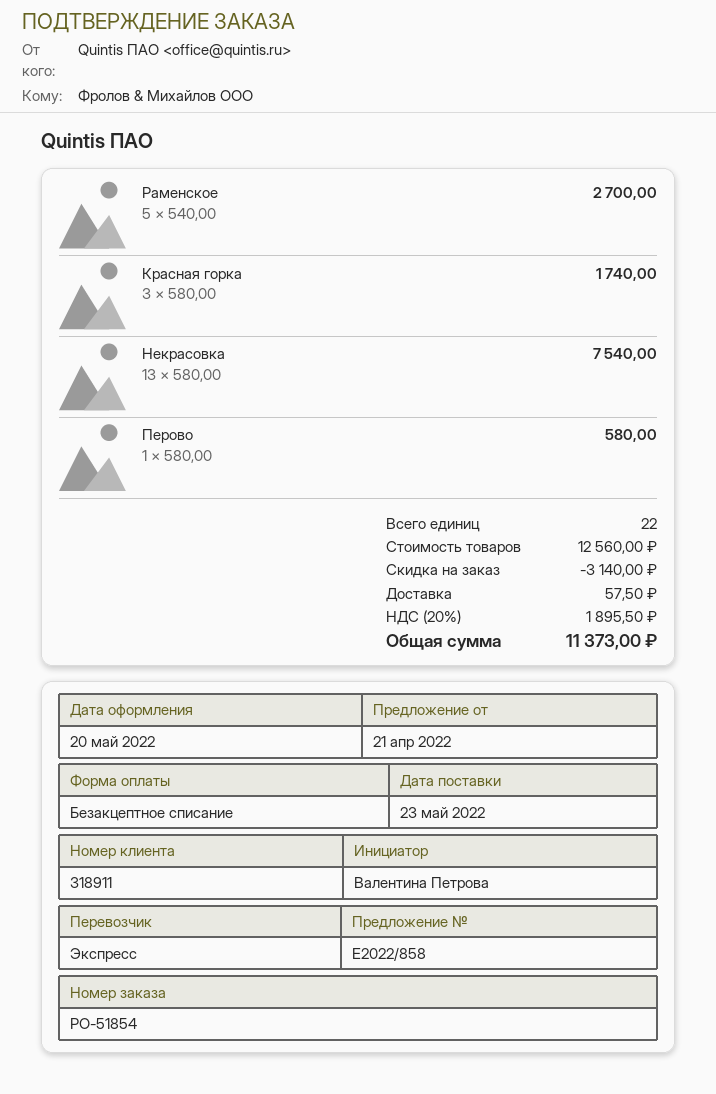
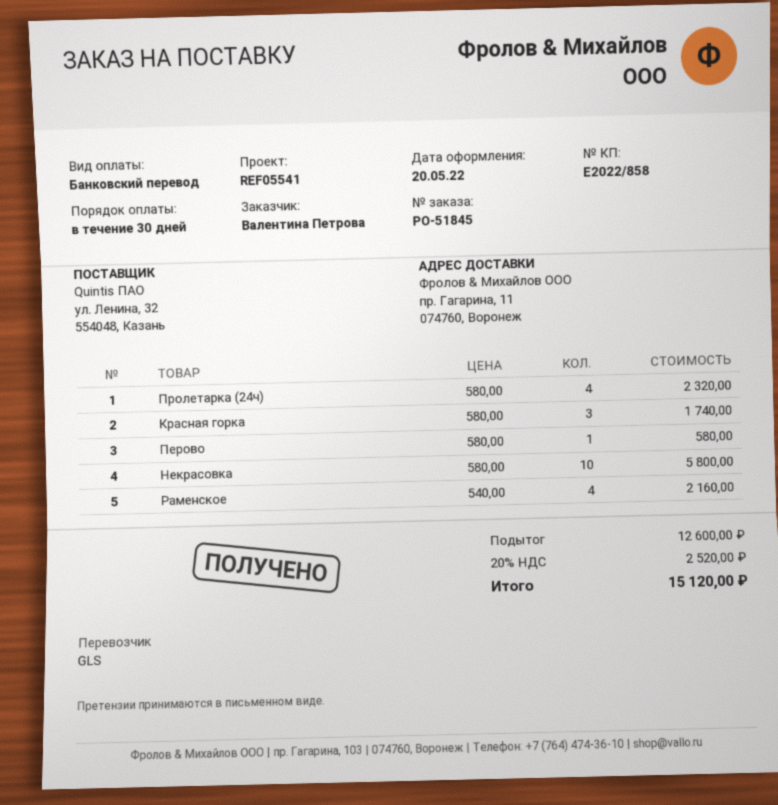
order number: PO-51854 -> PO-51845
payment method: direct debit -> bank transfer
shipping method: express -> GLS
Раменское: 5 x 540.00 = 2700.00 -> 4 x 540.00 = 2160.00
Некрасовка: 13 x 580.00 = 7540.00 -> 10 x 580.00 = 5800.00
Пролетарка (24ч): none -> 4 x 580.00 = 2320.00
subtotal: 12560.00 -> 12600.00
discount: 3140.00 -> none
shipping: 57.50 -> none
tax: 20% = 1895.50 -> 20% = 2520.00
total: 11373.00 -> 15120.00

